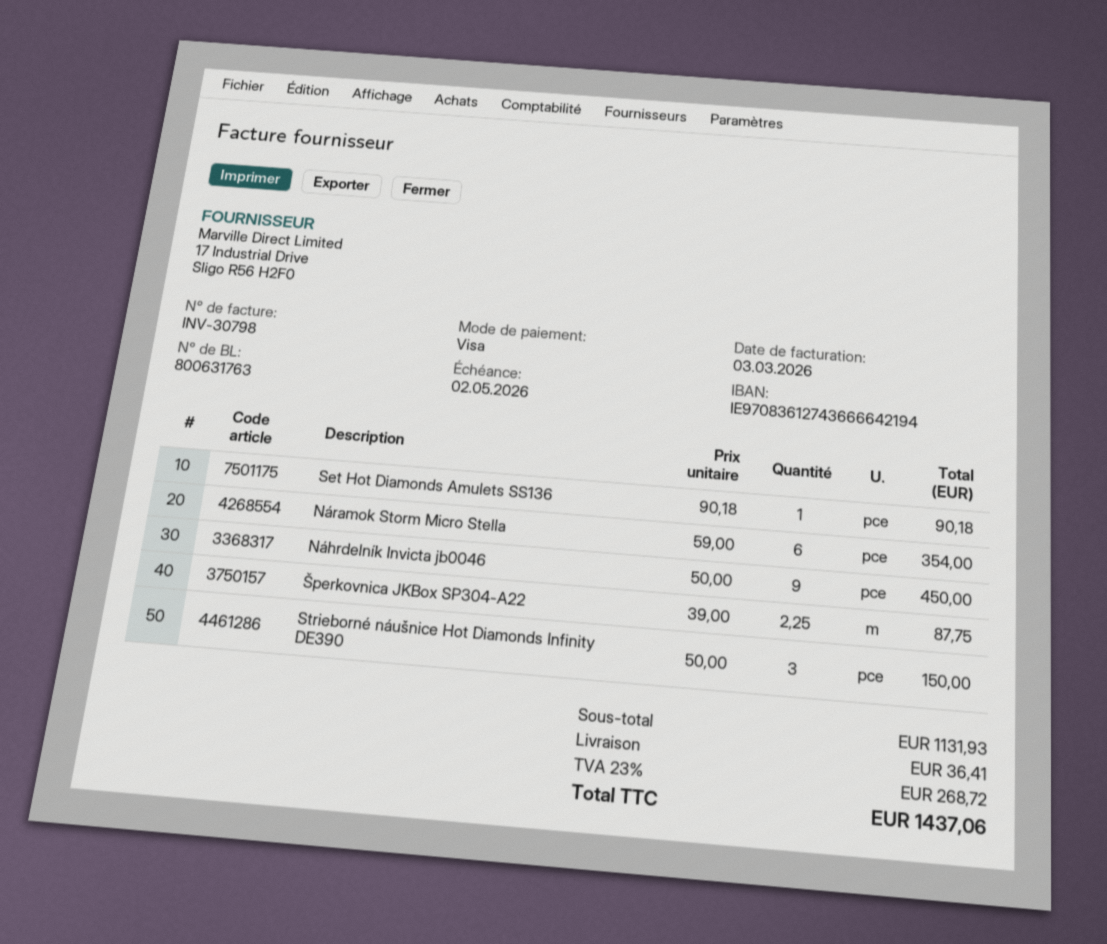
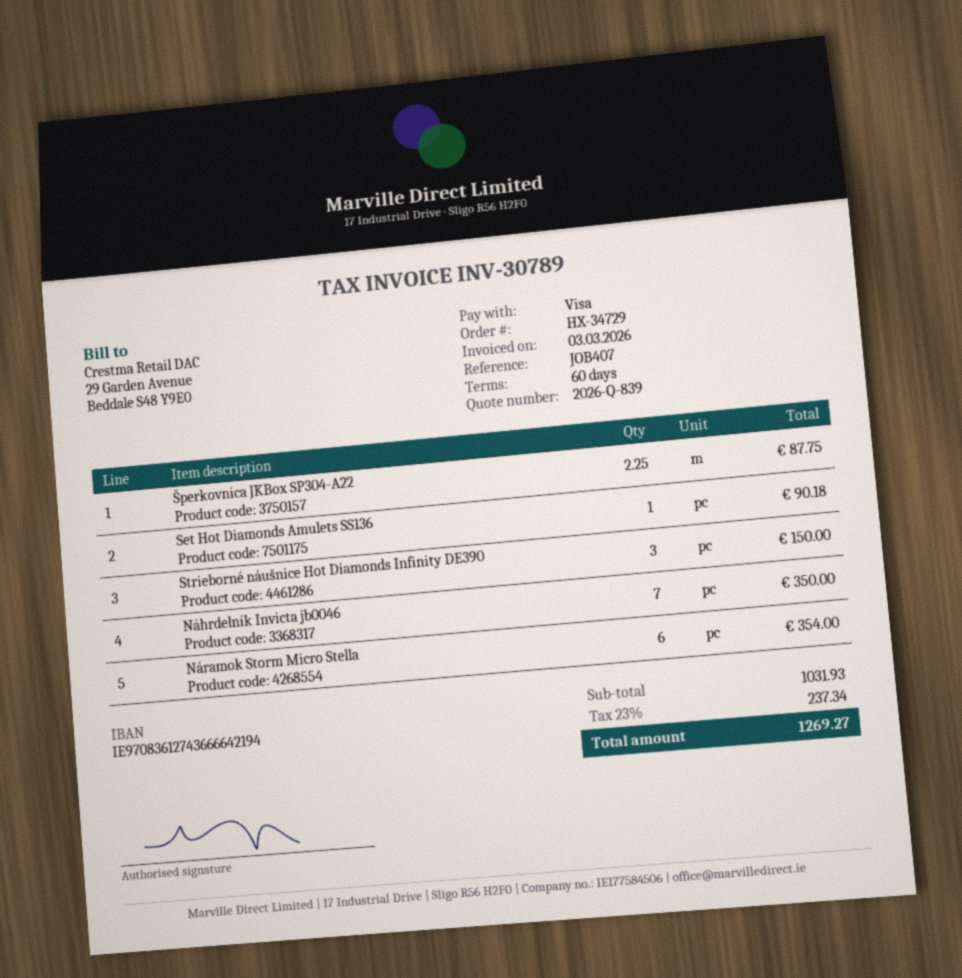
invoice number: INV-30798 -> INV-30789
Náhrdelník Invicta jb0046: 9 for 450.00 -> 7 for 350.00
subtotal: 1131.93 -> 1031.93
shipping: 36.41 -> none
tax: 23% = 268.72 -> 23% = 237.34
total: 1437.06 -> 1269.27

